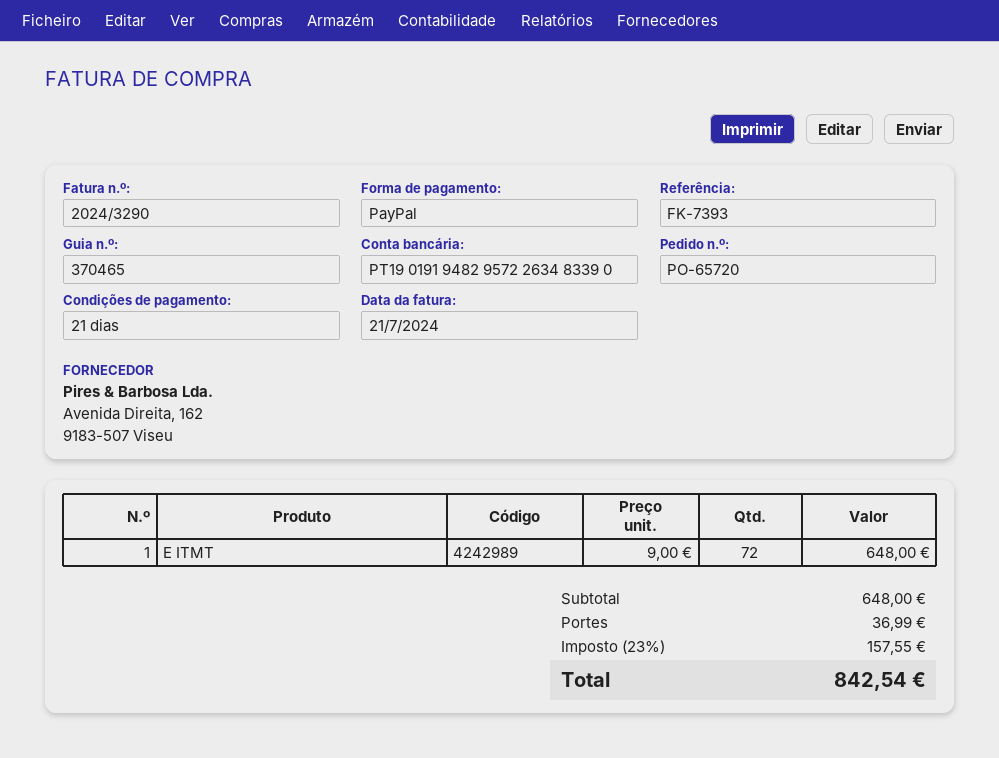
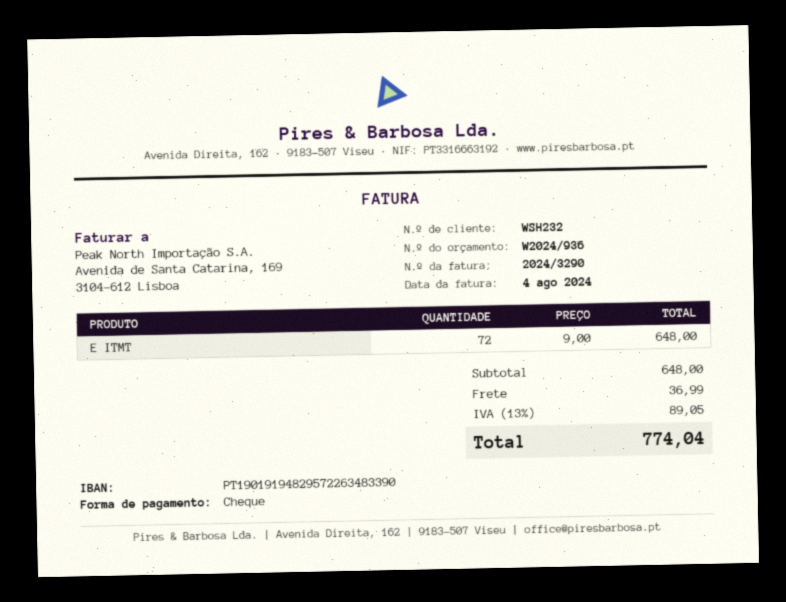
invoice date: 2024-07-21 -> 2024-08-04
payment method: PayPal -> cheque
tax: 23% = 157.55 -> 13% = 89.05
total: 842.54 -> 774.04

